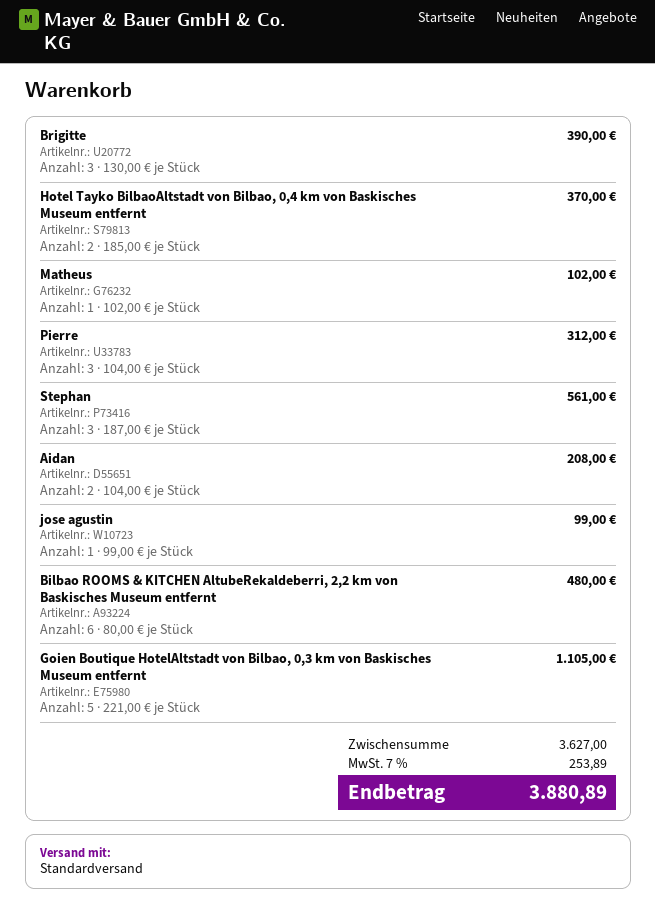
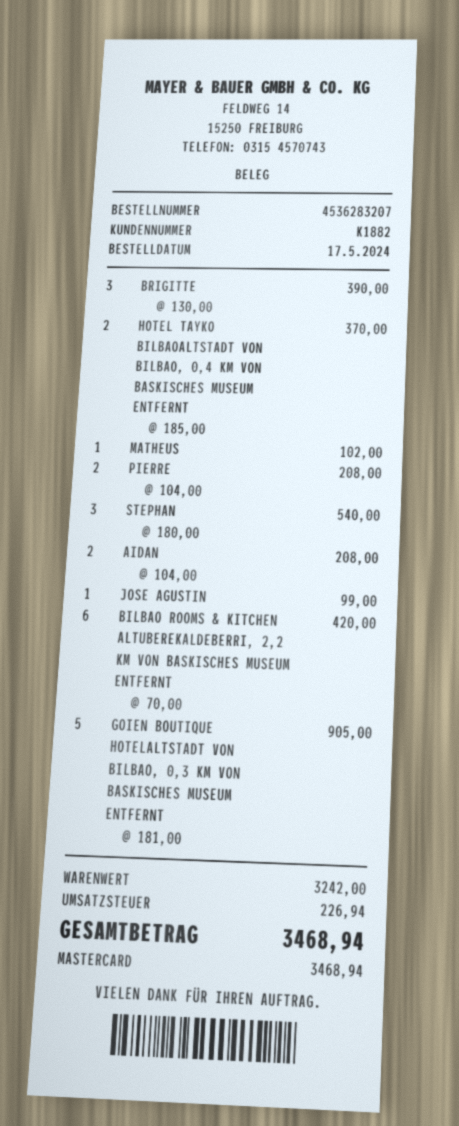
Pierre: 3 x 104.00 = 312.00 -> 2 x 104.00 = 208.00
Stephan: 3 x 187.00 = 561.00 -> 3 x 180.00 = 540.00
Bilbao ROOMS & KITCHEN AltubeRekaldeberri, 2,2 km von Baskisches Museum entfernt: 6 x 80.00 = 480.00 -> 6 x 70.00 = 420.00
Goien Boutique HotelAltstadt von Bilbao, 0,3 km von Baskisches Museum entfernt: 5 x 221.00 = 1105.00 -> 5 x 181.00 = 905.00
subtotal: 3627.00 -> 3242.00
tax: 253.89 -> 226.94
total: 3880.89 -> 3468.94

